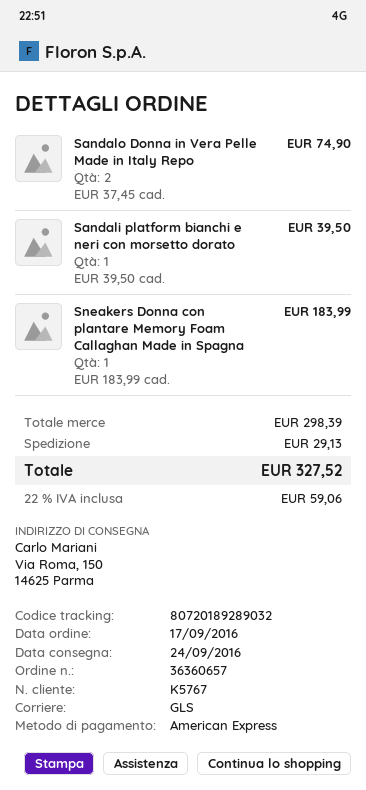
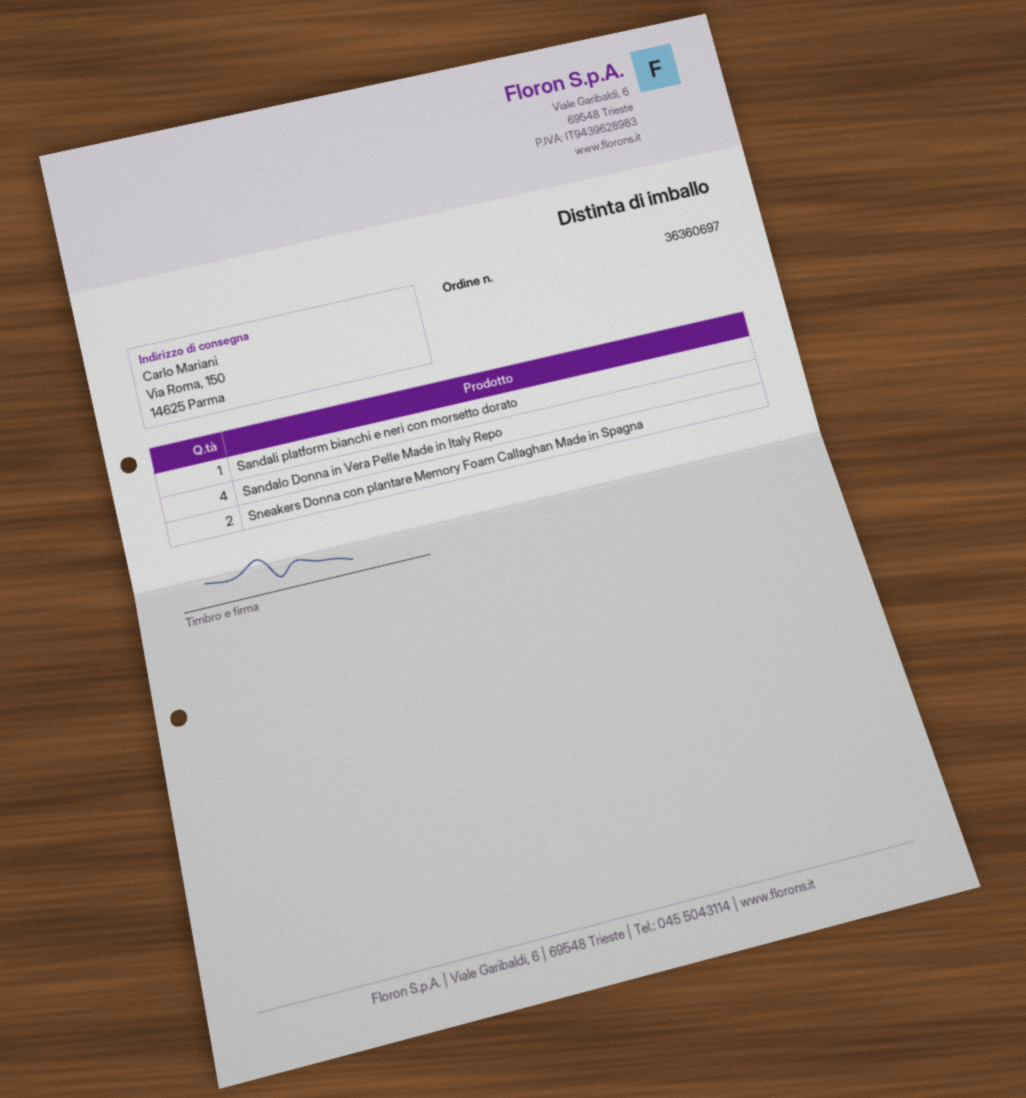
order number: 36360657 -> 36360697
Sandalo Donna in Vera Pelle Made in Italy Repo: 2 -> 4
Sneakers Donna con plantare Memory Foam Callaghan Made in Spagna: 1 -> 2

